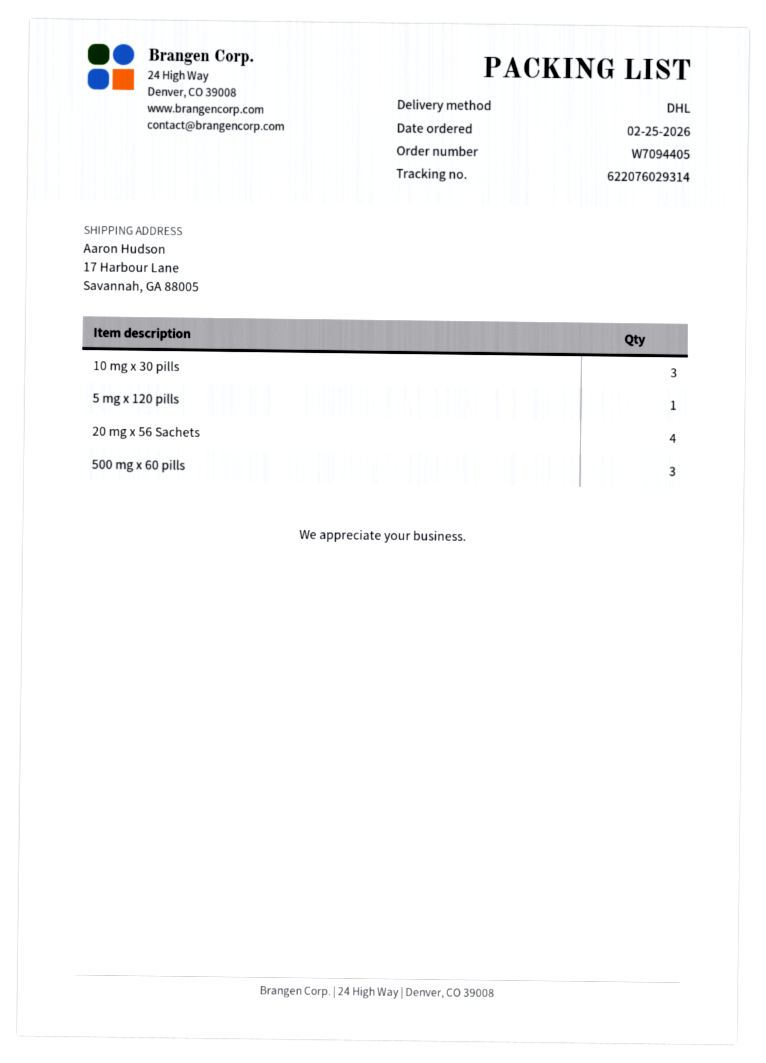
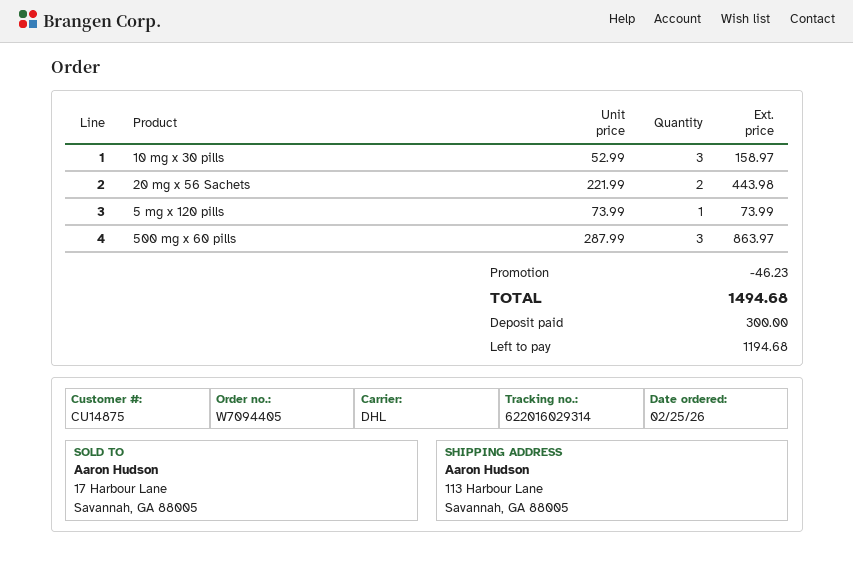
tracking number: 622076029314 -> 622016029314
ship to: 17 Harbour Lane, Savannah, GA 88005 -> 113 Harbour Lane, Savannah, GA 88005
20 mg x 56 Sachets: 4 -> 2

